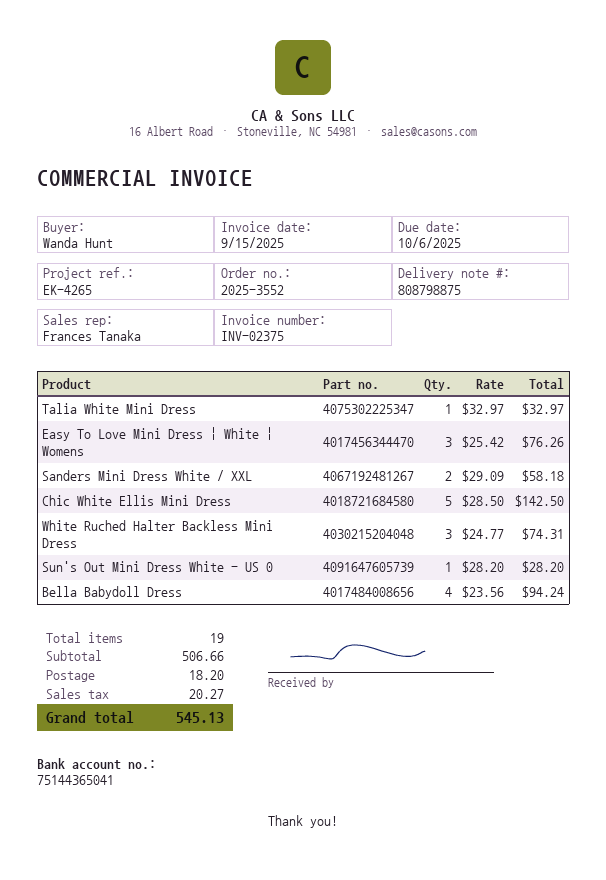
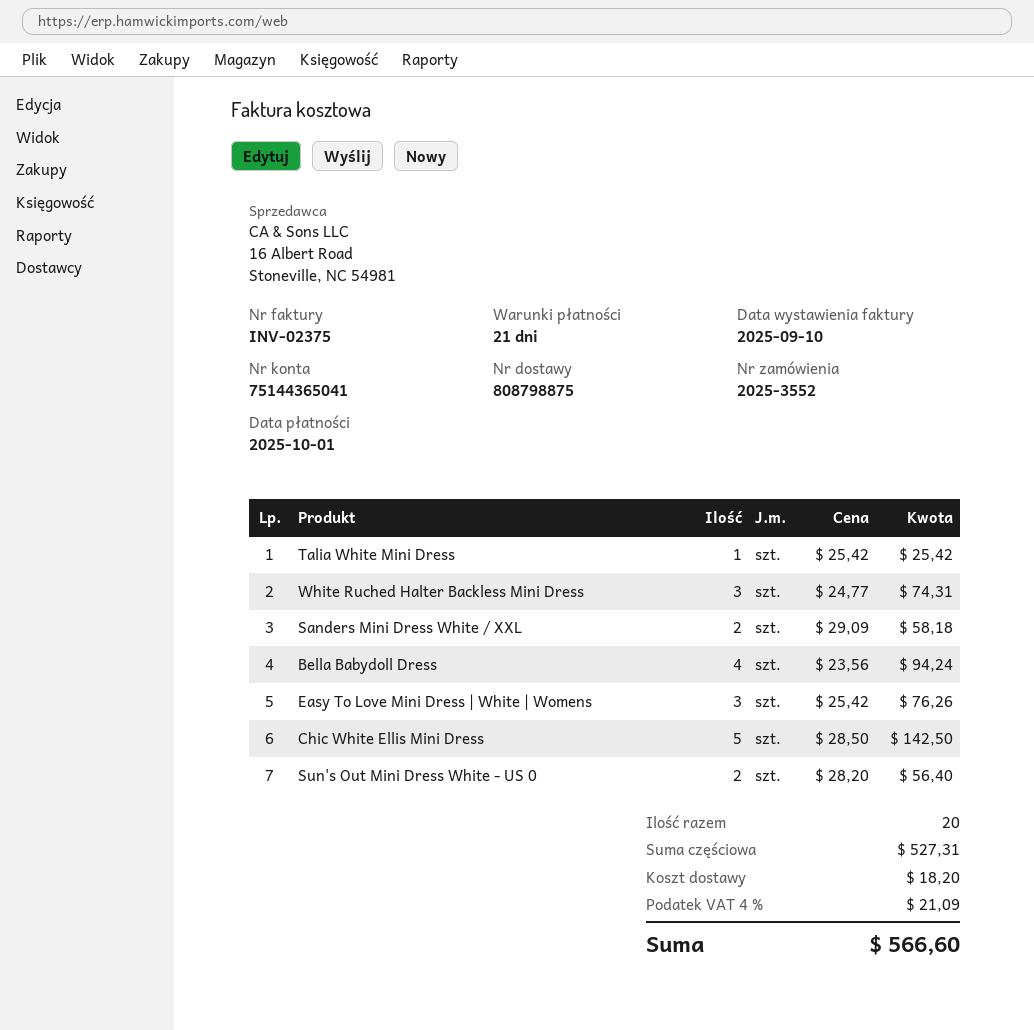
invoice date: 2025-09-15 -> 2025-09-10
due date: 2025-10-06 -> 2025-10-01
Talia White Mini Dress: 1 x 32.97 = 32.97 -> 1 x 25.42 = 25.42
Sun's Out Mini Dress White - US 0: 1 x 28.20 = 28.20 -> 2 x 28.20 = 56.40
total quantity: 19 -> 20
subtotal: 506.66 -> 527.31
tax: 20.27 -> 21.09
total: 545.13 -> 566.60

